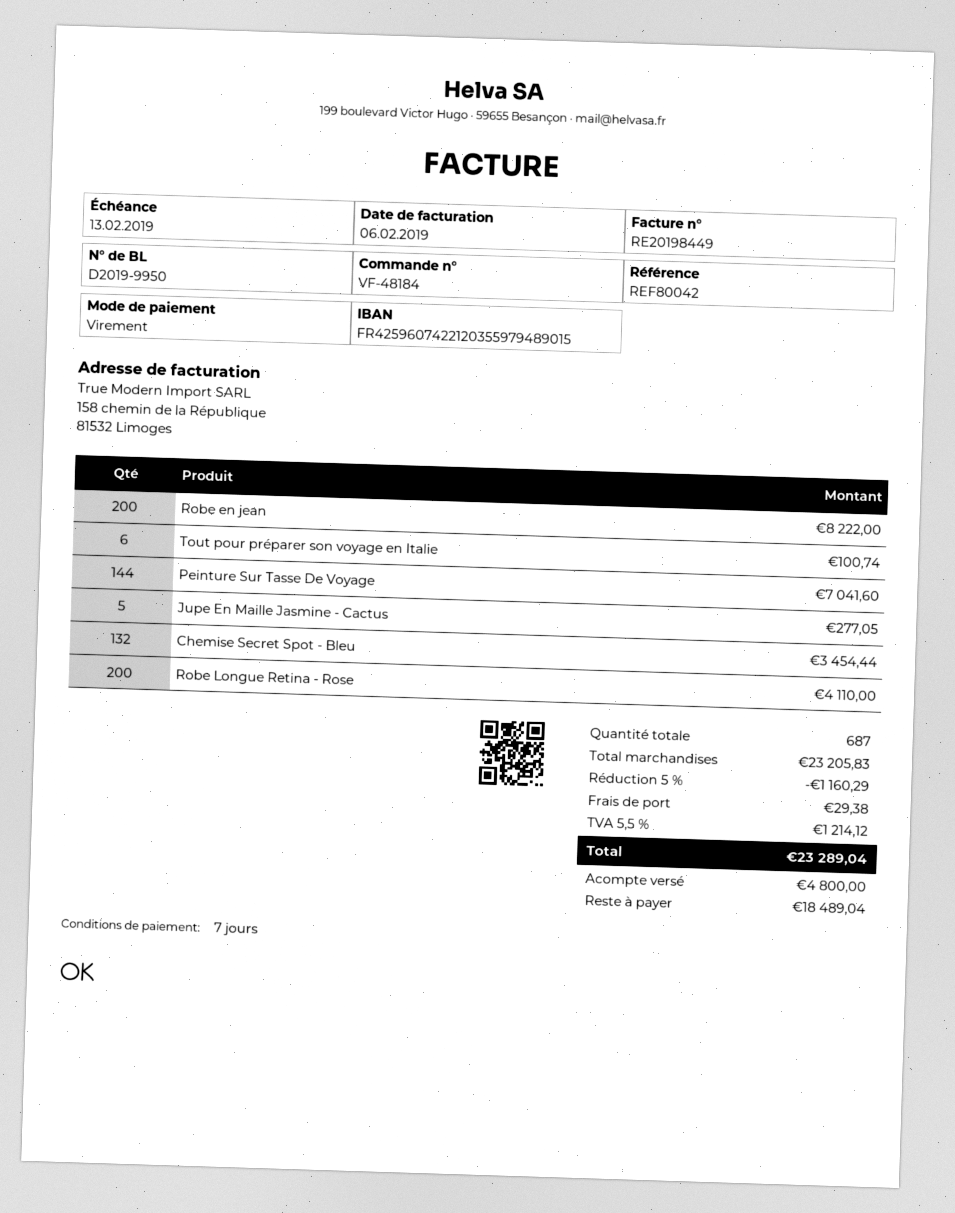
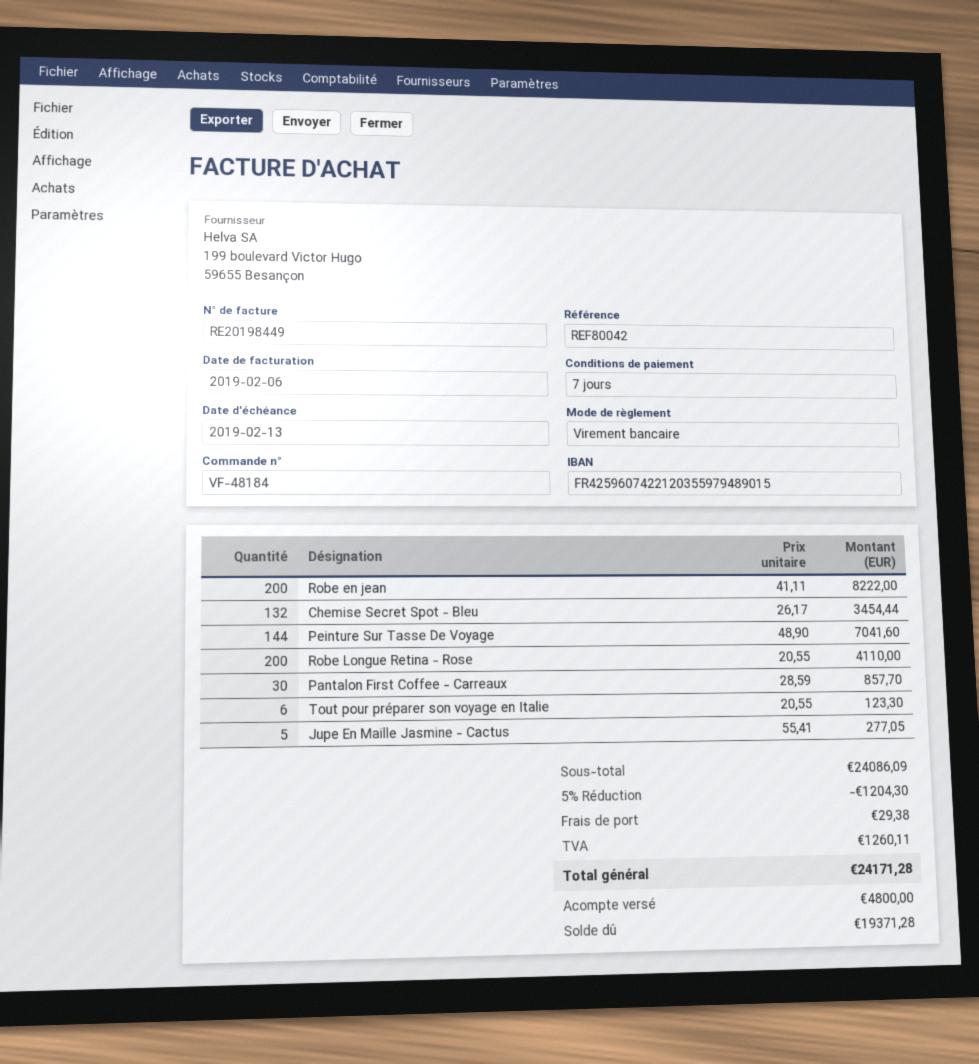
Tout pour préparer son voyage en Italie: 6 for 100.74 -> 6 for 123.30
Pantalon First Coffee - Carreaux: none -> 30 for 857.70
subtotal: 23205.83 -> 24086.09
discount: 5% = 1160.29 -> 5% = 1204.30
tax: 1214.12 -> 1260.11
total: 23289.04 -> 24171.28
balance: 18489.04 -> 19371.28

